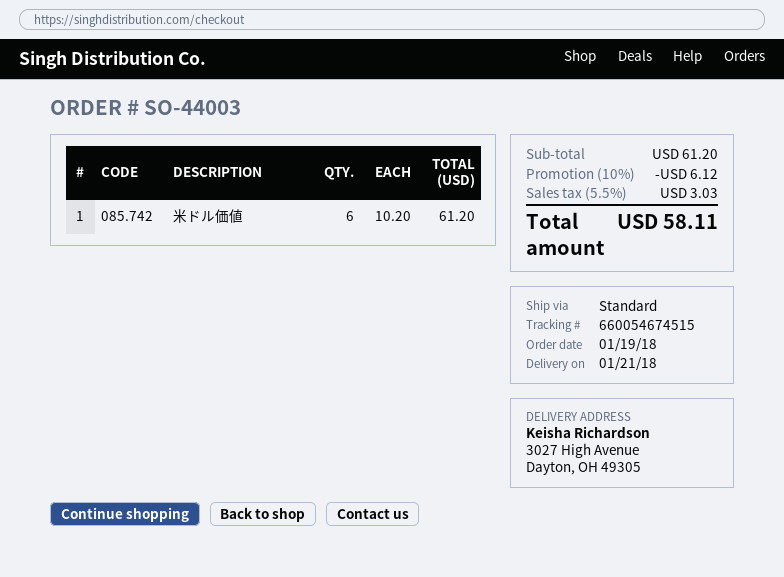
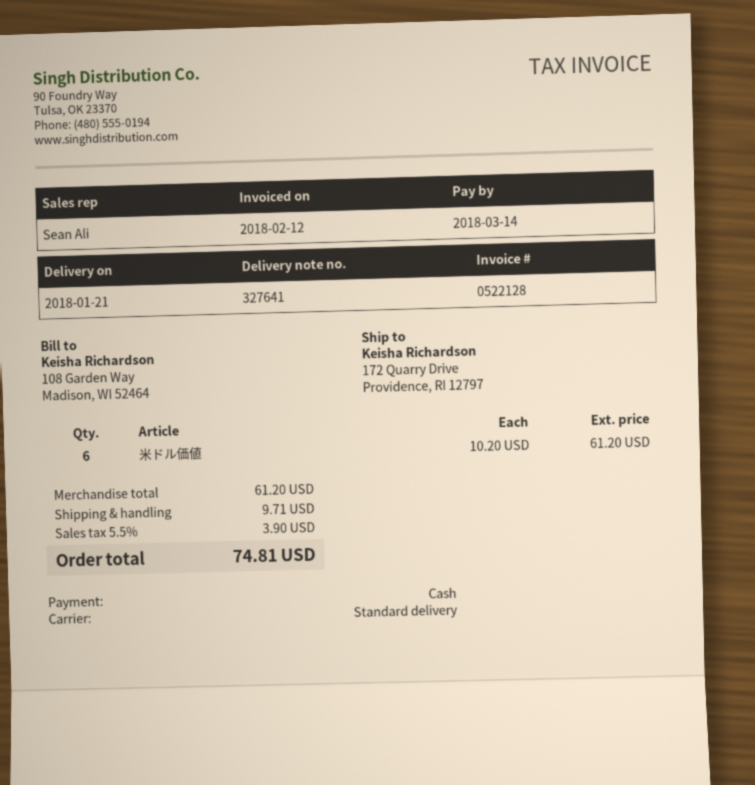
ship to: 3027 High Avenue, Dayton, OH 49305 -> 172 Quarry Drive, Providence, RI 12797
discount: 10% = 6.12 -> none
shipping: none -> 9.71
tax: 5.5% = 3.03 -> 5.5% = 3.90
total: 58.11 -> 74.81

